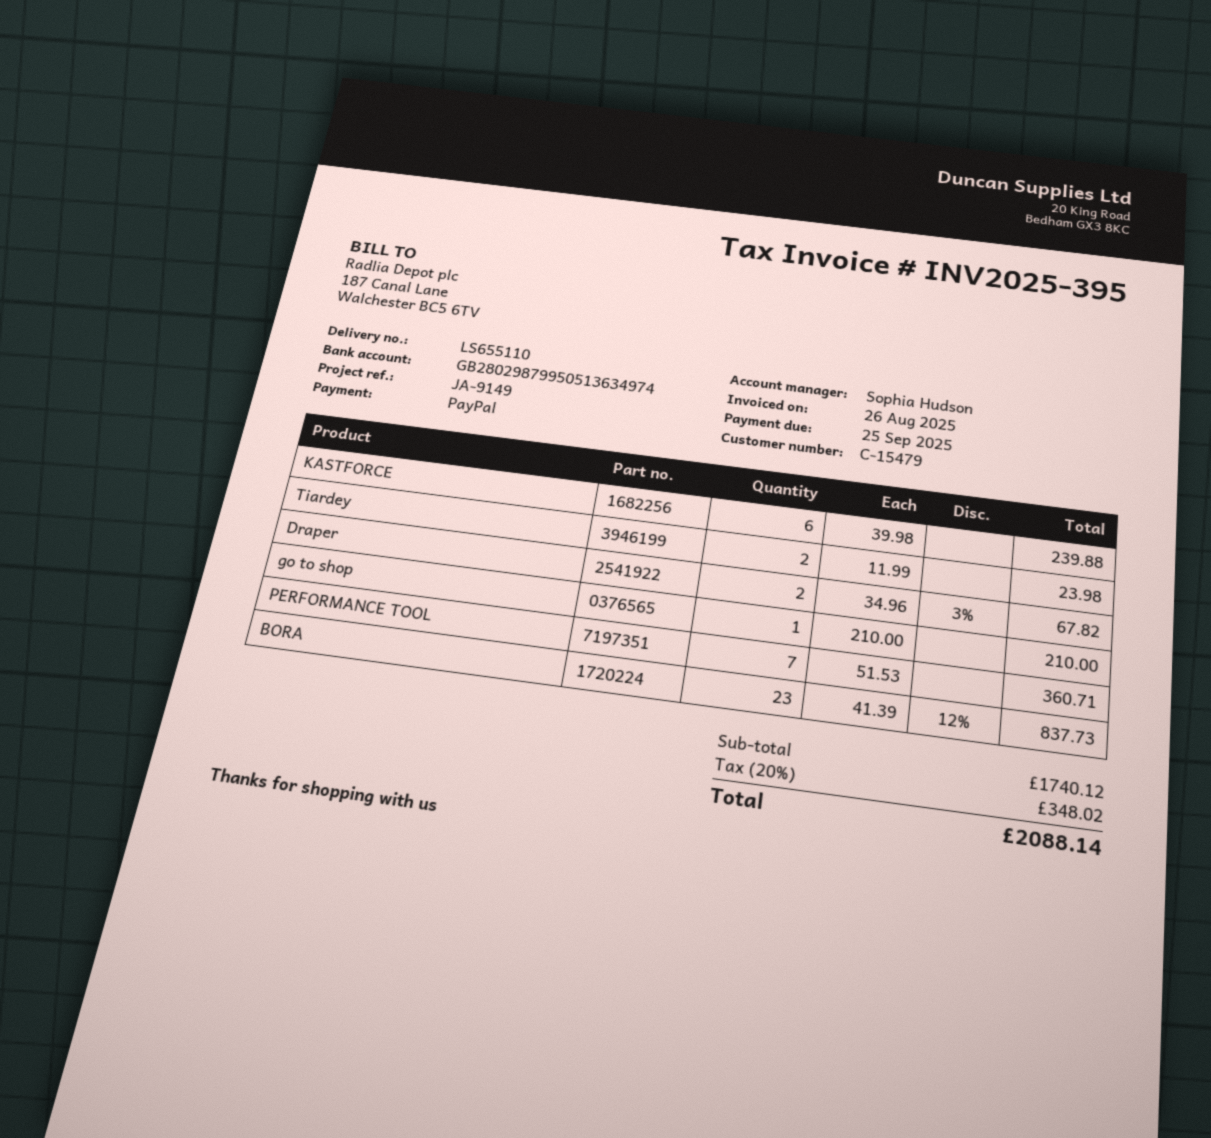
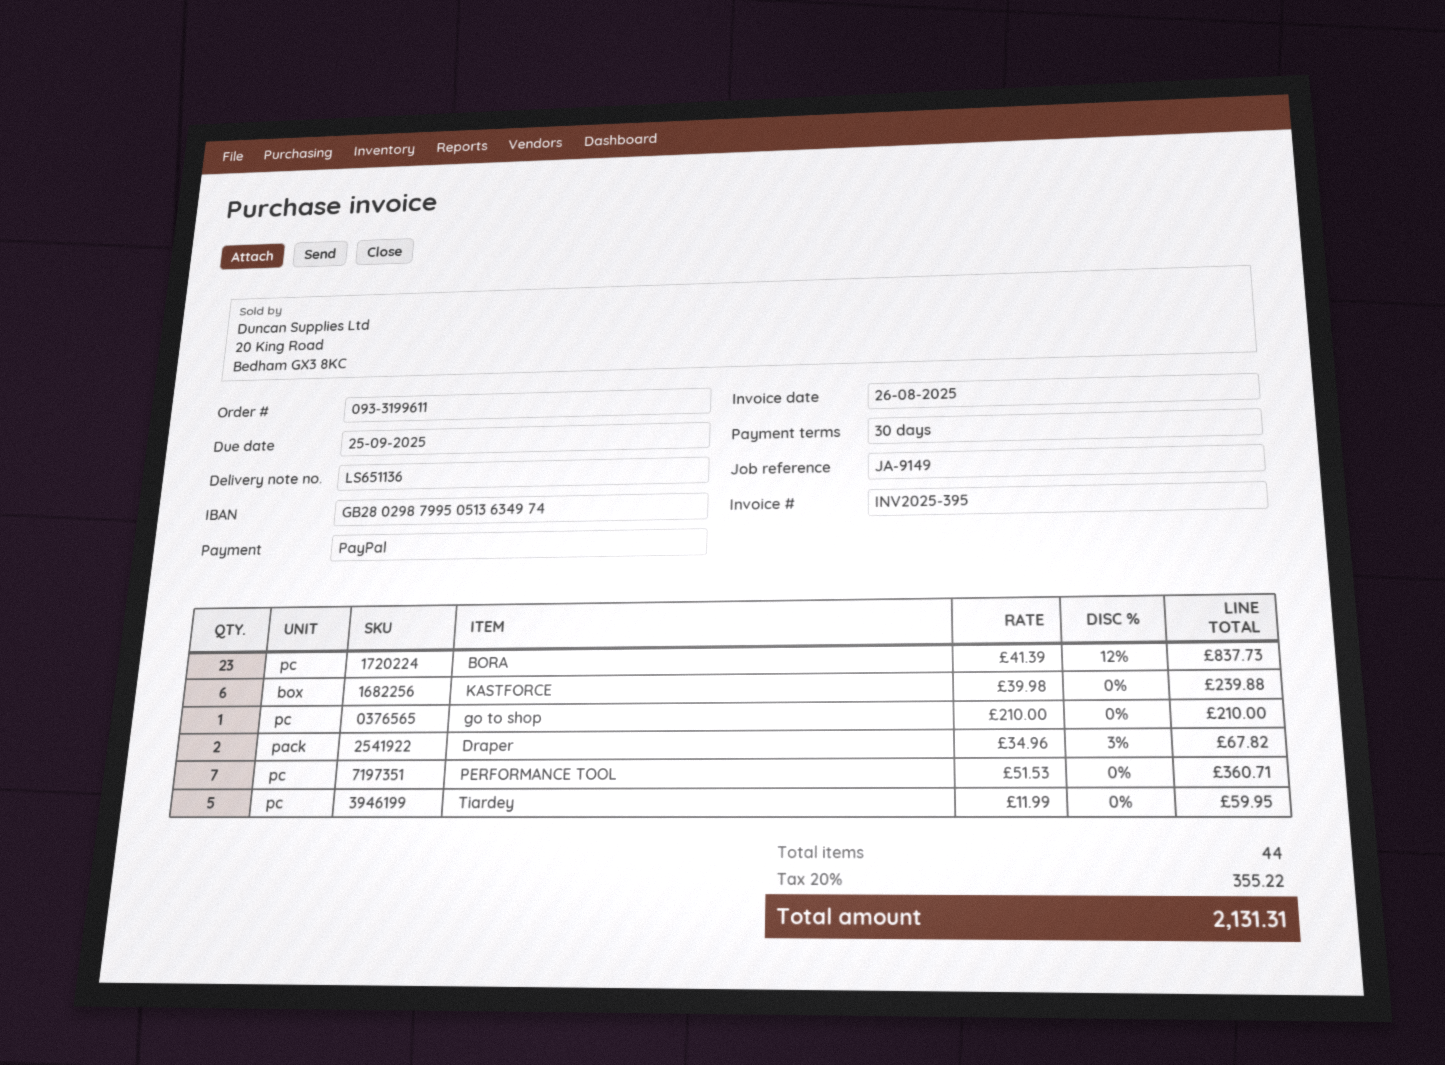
delivery note number: LS655110 -> LS651136
Tiardey: 2 x 11.99 = 23.98 -> 5 x 11.99 = 59.95
tax: 20% = 348.02 -> 20% = 355.22
total: 2088.14 -> 2131.31

